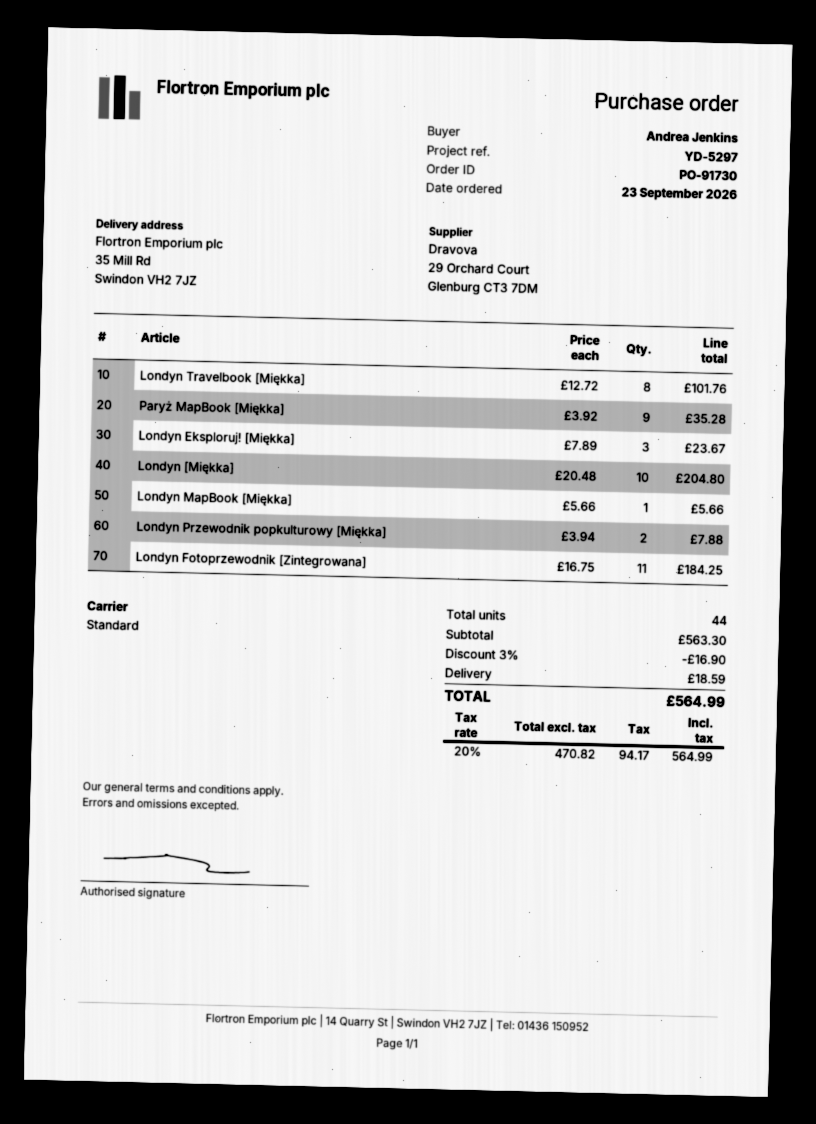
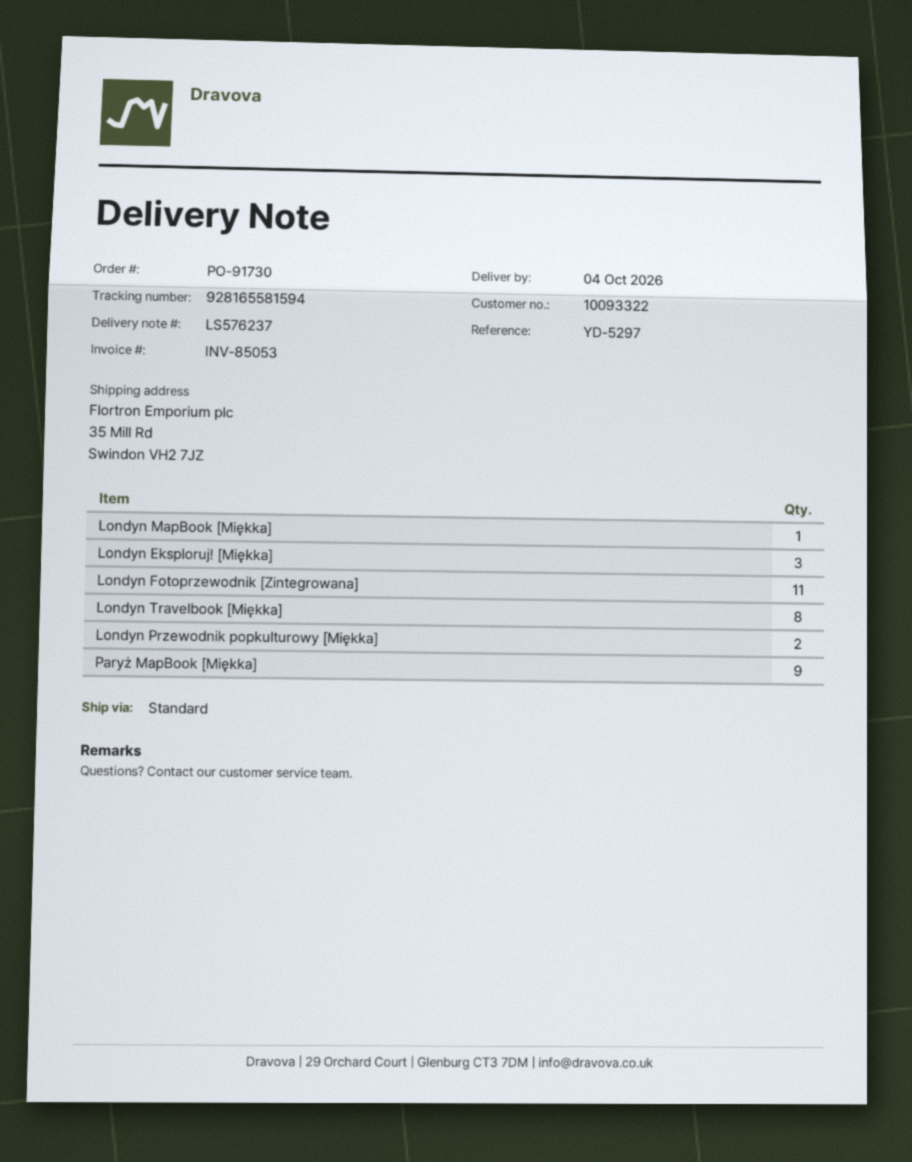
Londyn [Miękka]: 10 -> none

